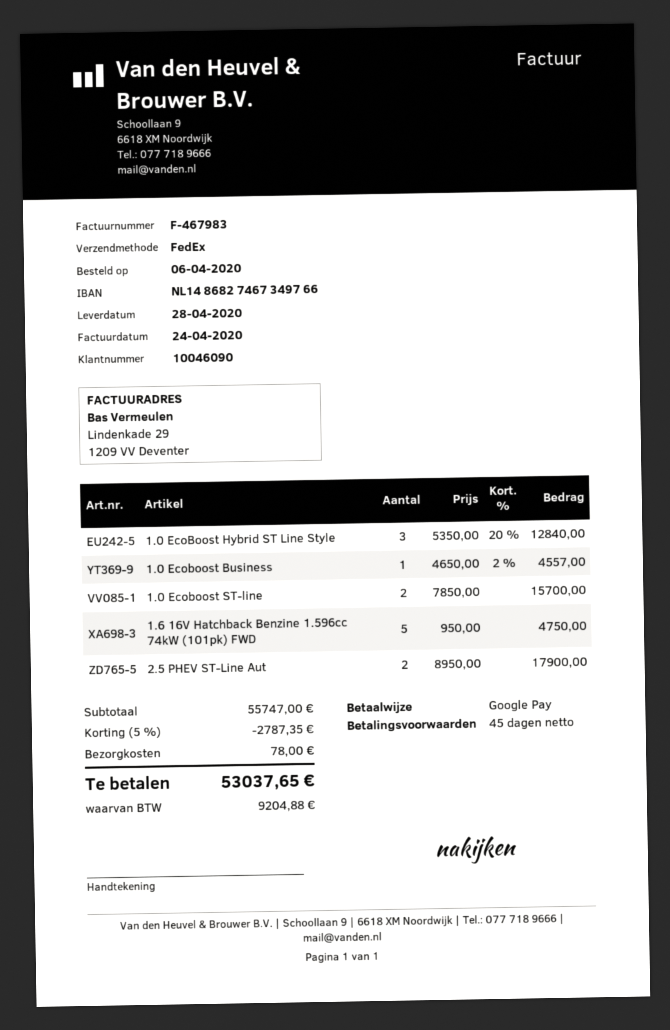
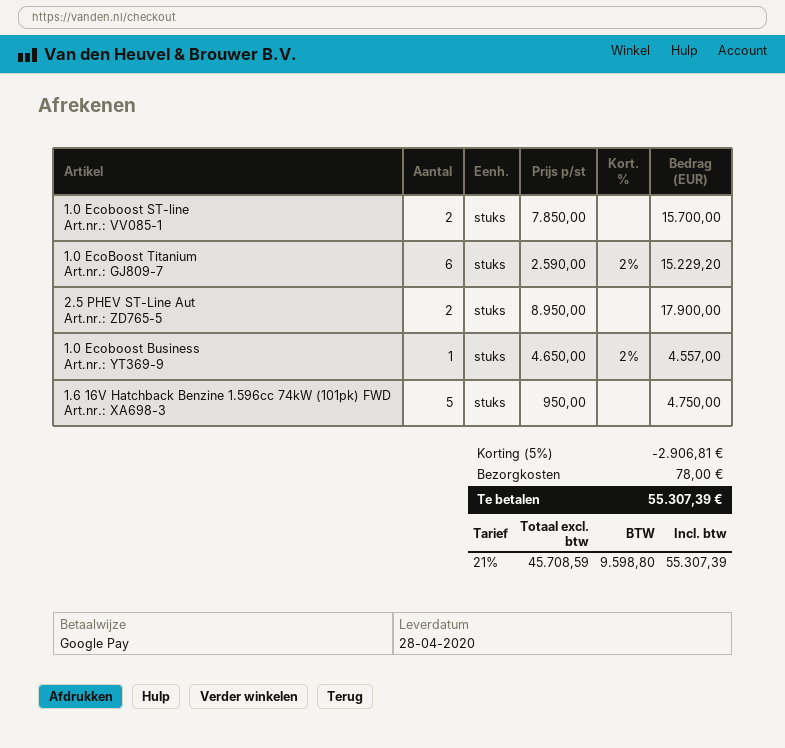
1.0 EcoBoost Hybrid ST Line Style: 3 x 5350.00 - 20% = 12840.00 -> none
1.0 EcoBoost Titanium: none -> 6 x 2590.00 - 2% = 15229.20
discount: 5% = 2787.35 -> 5% = 2906.81
tax: 9204.88 -> 9598.80
total: 53037.65 -> 55307.39

